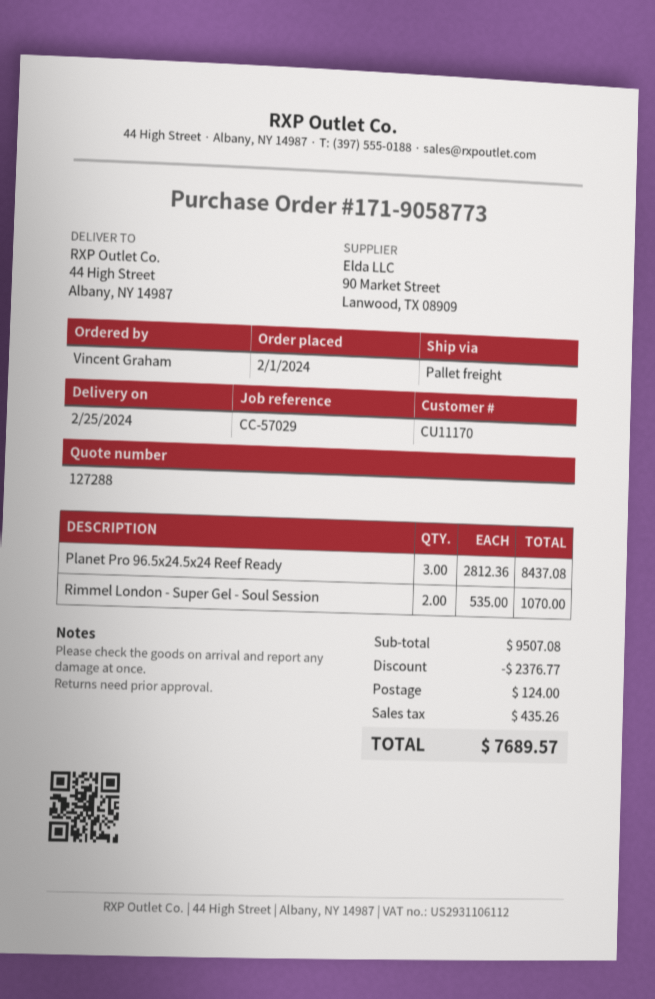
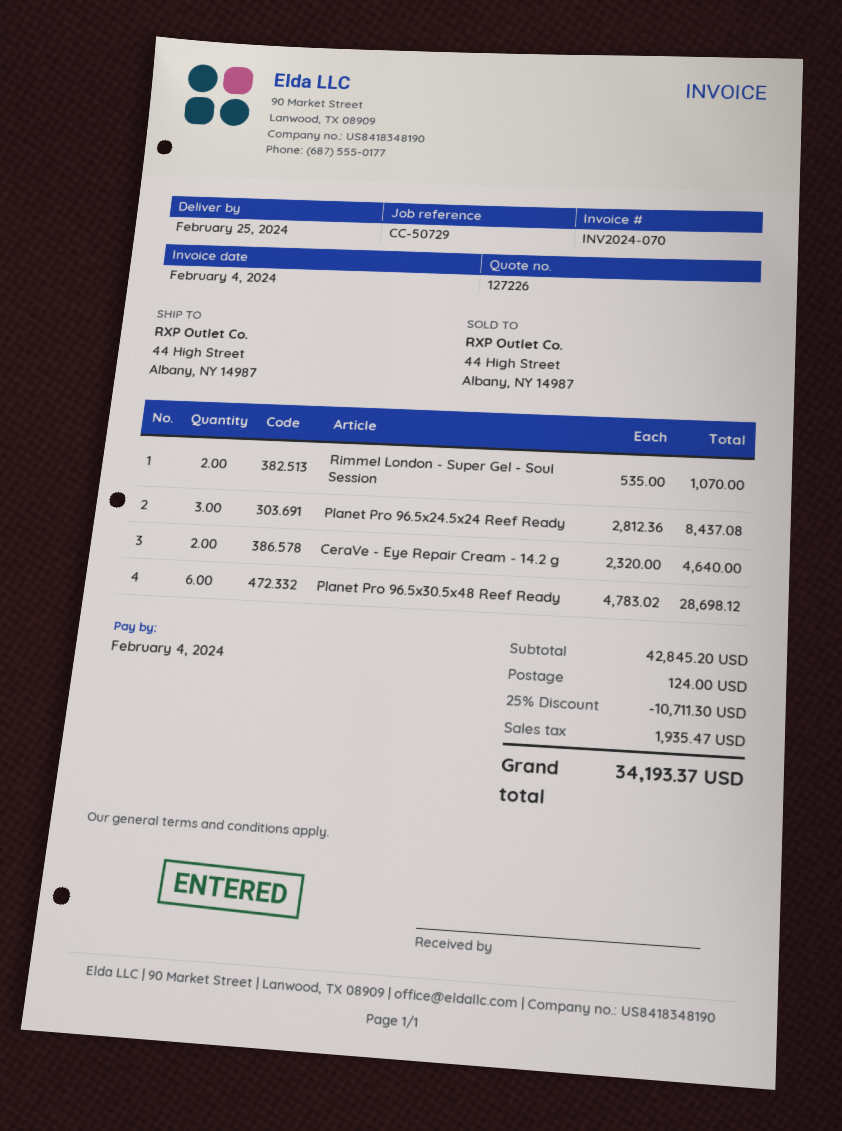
quote number: 127288 -> 127226
reference: CC-57029 -> CC-50729
CeraVe - Eye Repair Cream - 14.2 g: none -> 2 x 2320.00 = 4640.00
Planet Pro 96.5x30.5x48 Reef Ready: none -> 6 x 4783.02 = 28698.12
subtotal: 9507.08 -> 42845.20
discount: 2376.77 -> 10711.30
tax: 435.26 -> 1935.47
total: 7689.57 -> 34193.37

